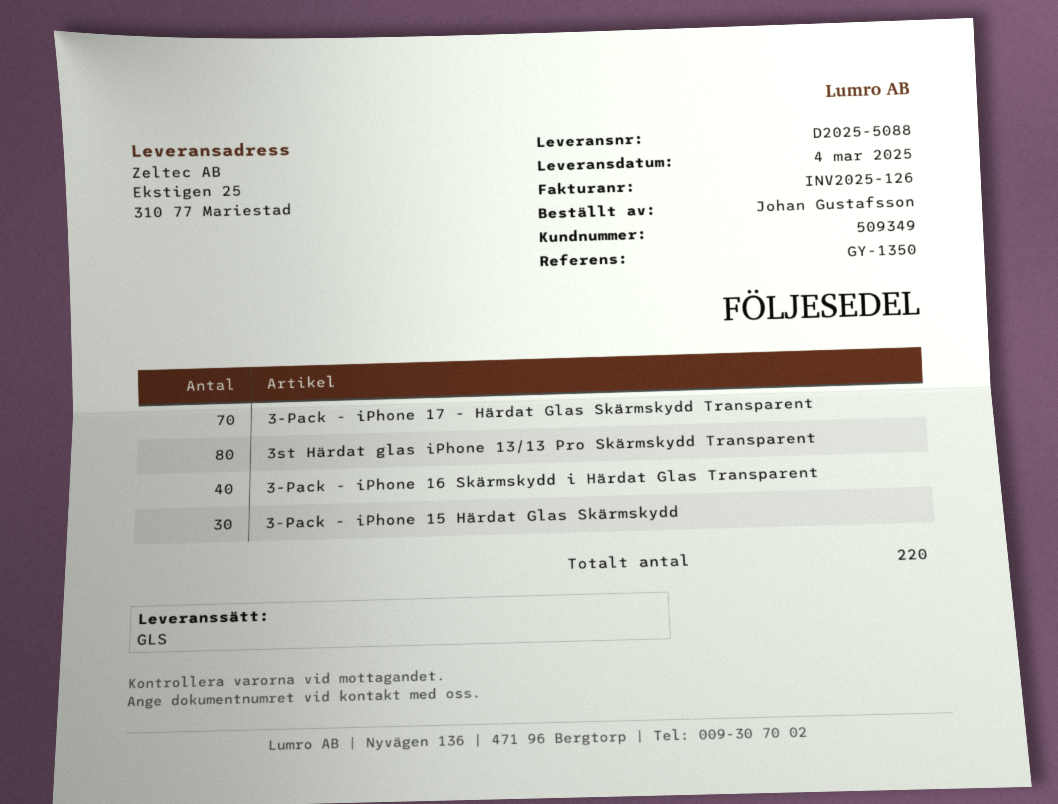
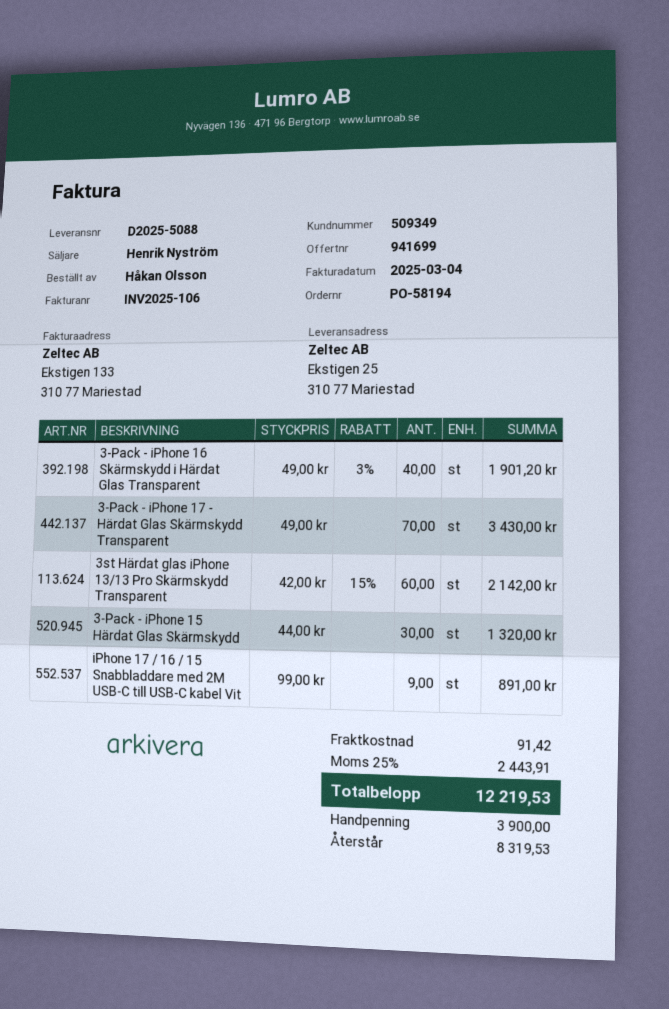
invoice number: INV2025-126 -> INV2025-106
ordered by: Johan Gustafsson -> Håkan Olsson
3st Härdat glas iPhone 13/13 Pro Skärmskydd Transparent: 80 -> 60
iPhone 17 / 16 / 15 Snabbladdare med 2M USB-C till USB-C kabel Vit: none -> 9

